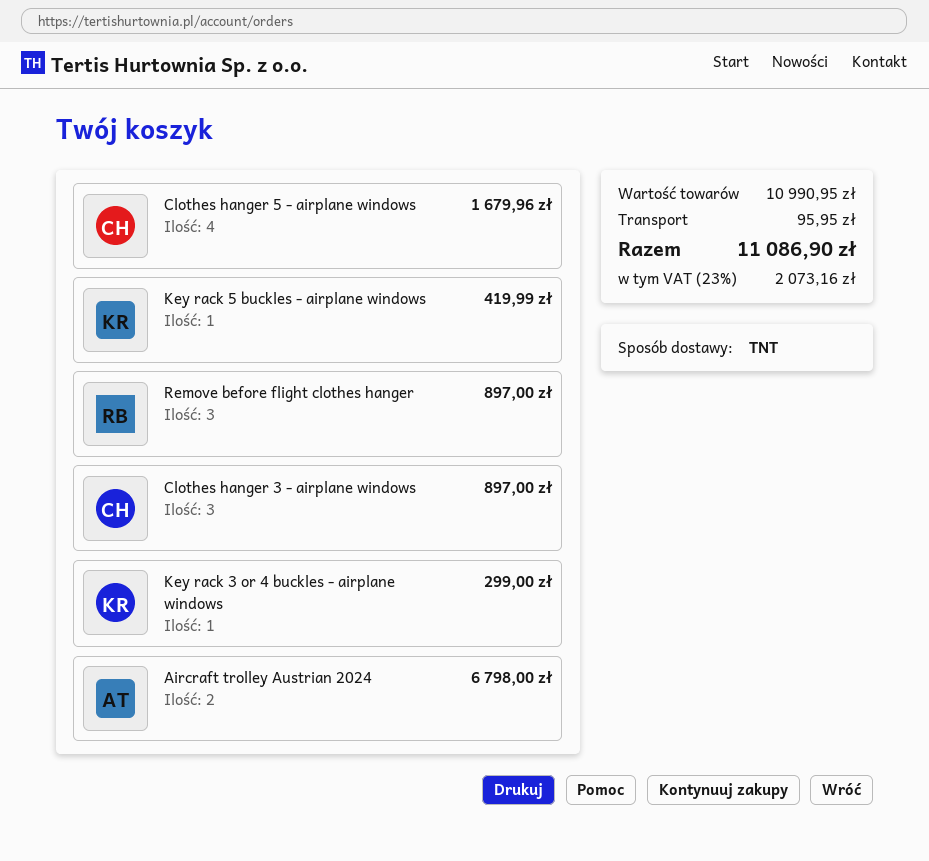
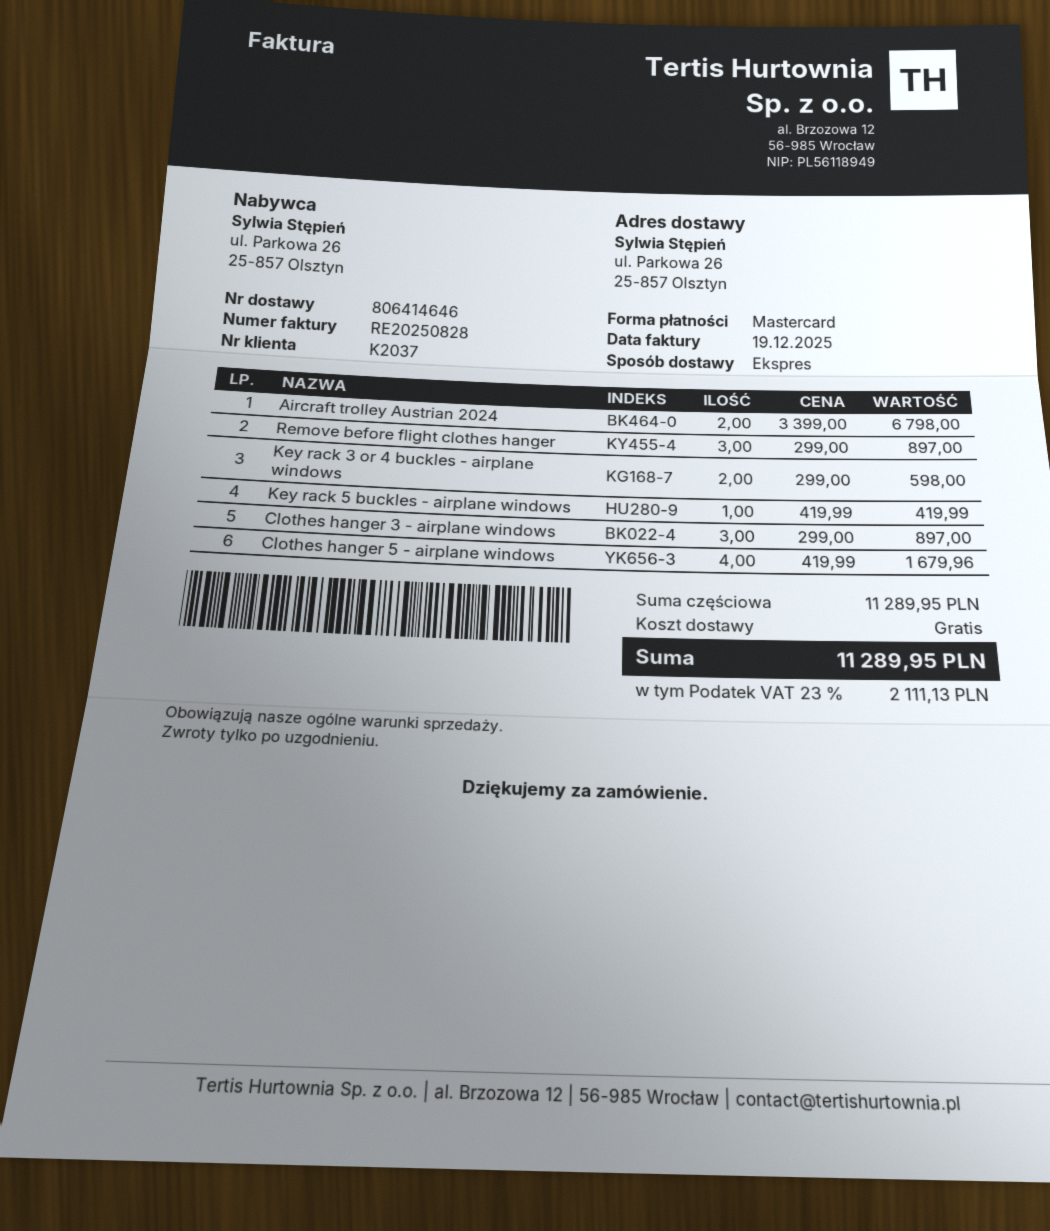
shipping method: TNT -> express
Key rack 3 or 4 buckles - airplane windows: 1 for 299.00 -> 2 for 598.00
subtotal: 10990.95 -> 11289.95
shipping: 95.95 -> 0.00
tax: 23% = 2073.16 -> 23% = 2111.13
total: 11086.90 -> 11289.95

